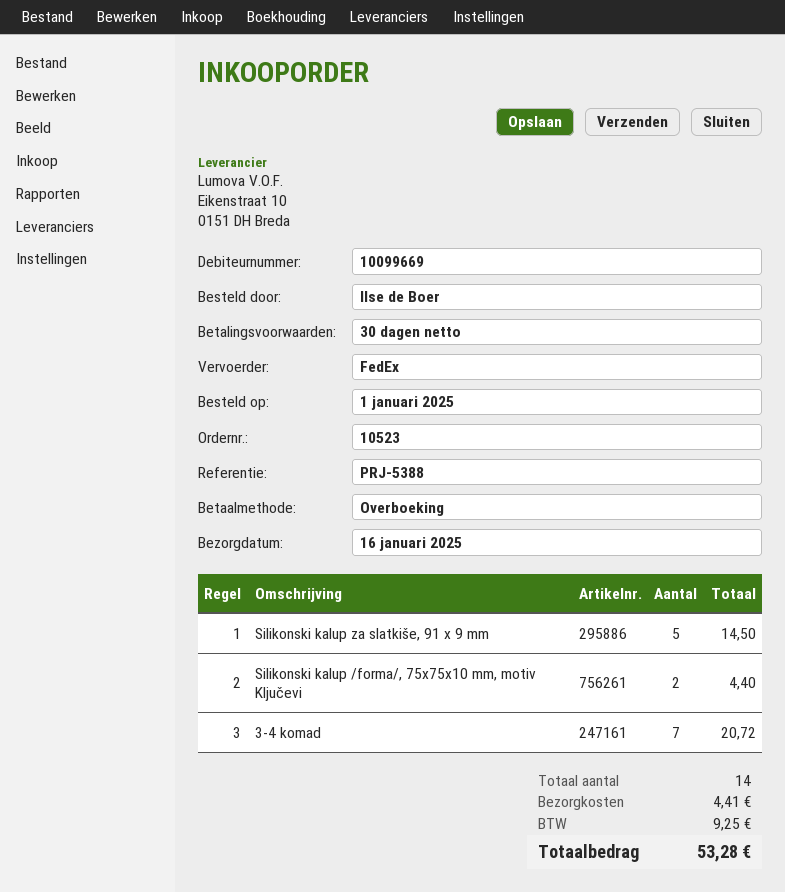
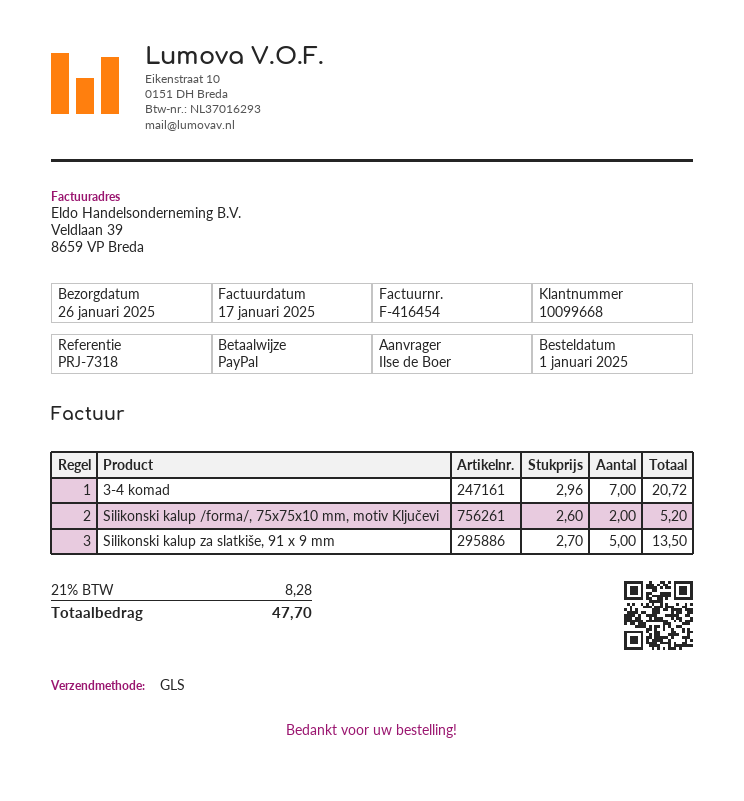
delivery date: 2025-01-16 -> 2025-01-26
customer number: 10099669 -> 10099668
reference: PRJ-5388 -> PRJ-7318
payment method: bank transfer -> PayPal
shipping method: FedEx -> GLS
Silikonski kalup za slatkiše, 91 x 9 mm: 5 for 14.50 -> 5 for 13.50
Silikonski kalup /forma/, 75x75x10 mm, motiv Ključevi: 2 for 4.40 -> 2 for 5.20
shipping: 4.41 -> none
tax: 9.25 -> 8.28
total: 53.28 -> 47.70

